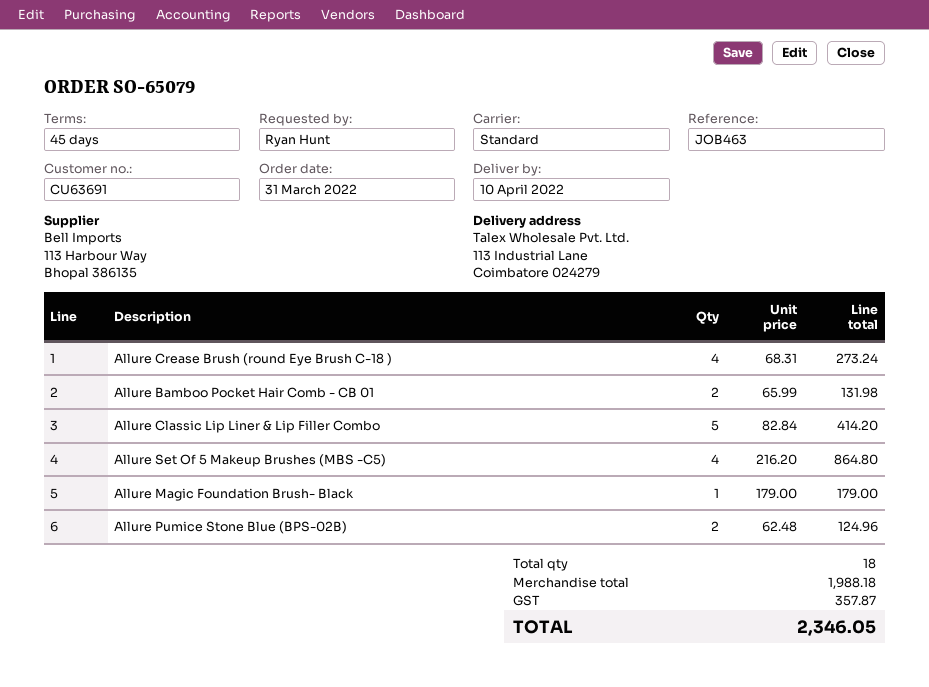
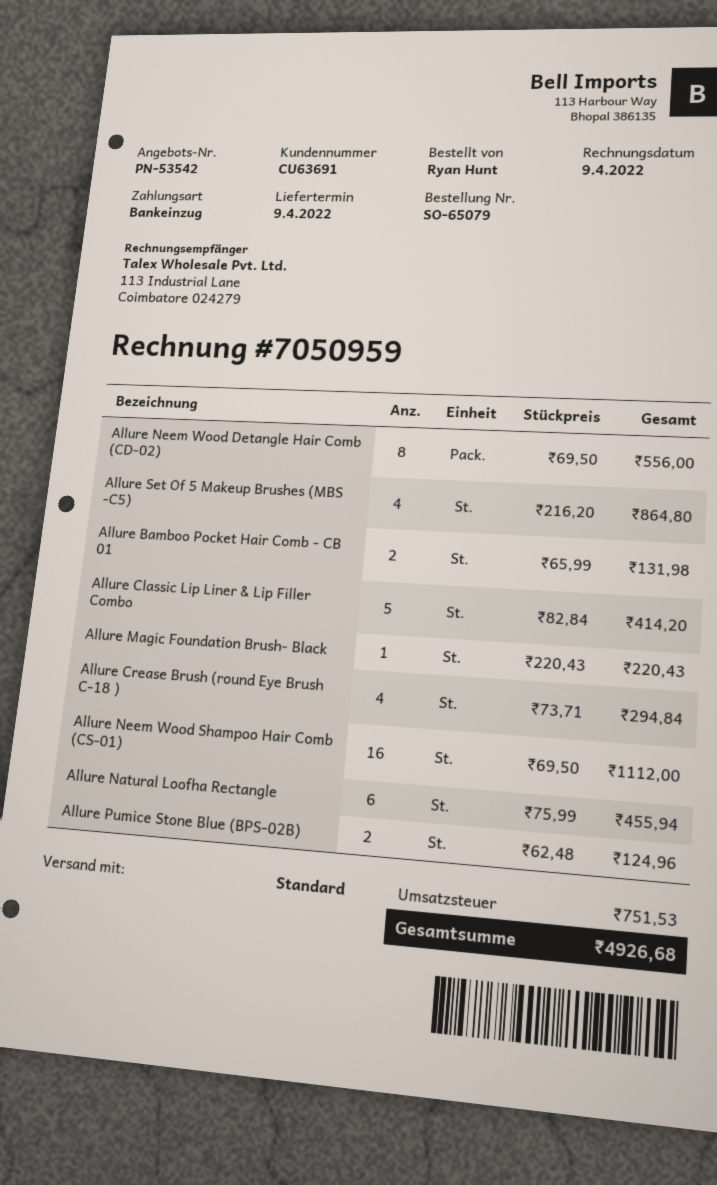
delivery date: 2022-04-10 -> 2022-04-09
Allure Crease Brush (round Eye Brush C-18 ): 4 x 68.31 = 273.24 -> 4 x 73.71 = 294.84
Allure Magic Foundation Brush- Black: 1 x 179.00 = 179.00 -> 1 x 220.43 = 220.43
Allure Neem Wood Detangle Hair Comb (CD-02): none -> 8 x 69.50 = 556.00
Allure Neem Wood Shampoo Hair Comb (CS-01): none -> 16 x 69.50 = 1112.00
Allure Natural Loofha Rectangle: none -> 6 x 75.99 = 455.94
tax: 357.87 -> 751.53
total: 2346.05 -> 4926.68

